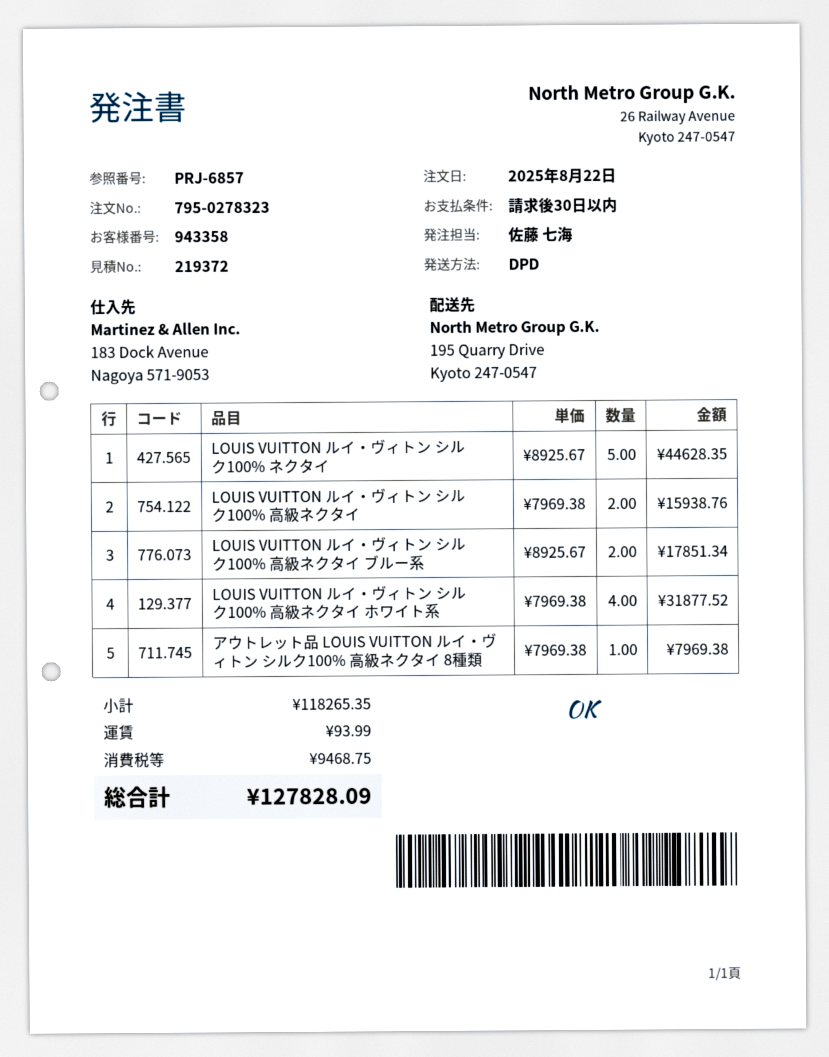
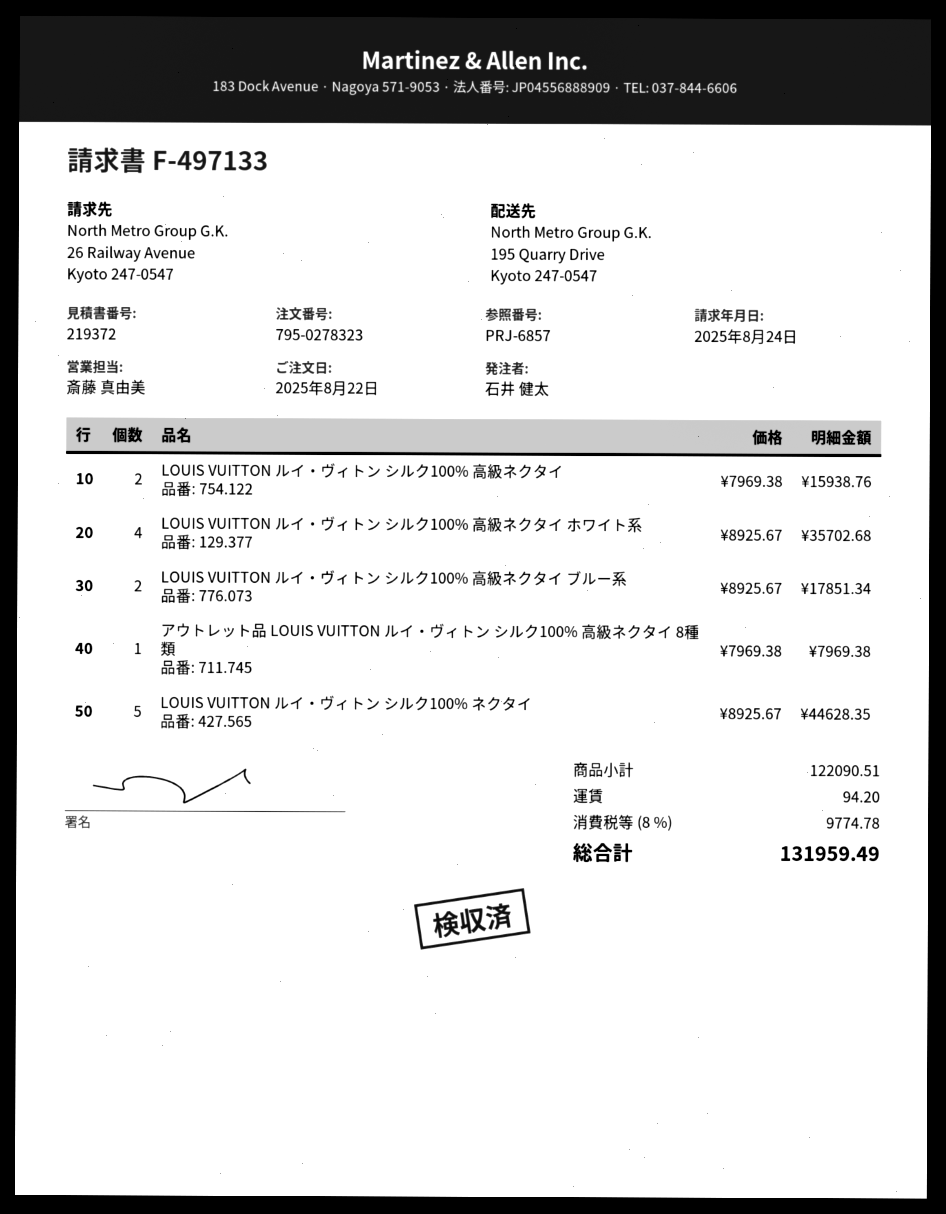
ordered by: 佐藤 七海 -> 石井 健太
LOUIS VUITTON ルイ・ヴィトン シルク100% 高級ネクタイ ホワイト系: 4 x 7969.38 = 31877.52 -> 4 x 8925.67 = 35702.68
subtotal: 118265.35 -> 122090.51
shipping: 93.99 -> 94.20
tax: 9468.75 -> 9774.78
total: 127828.09 -> 131959.49

